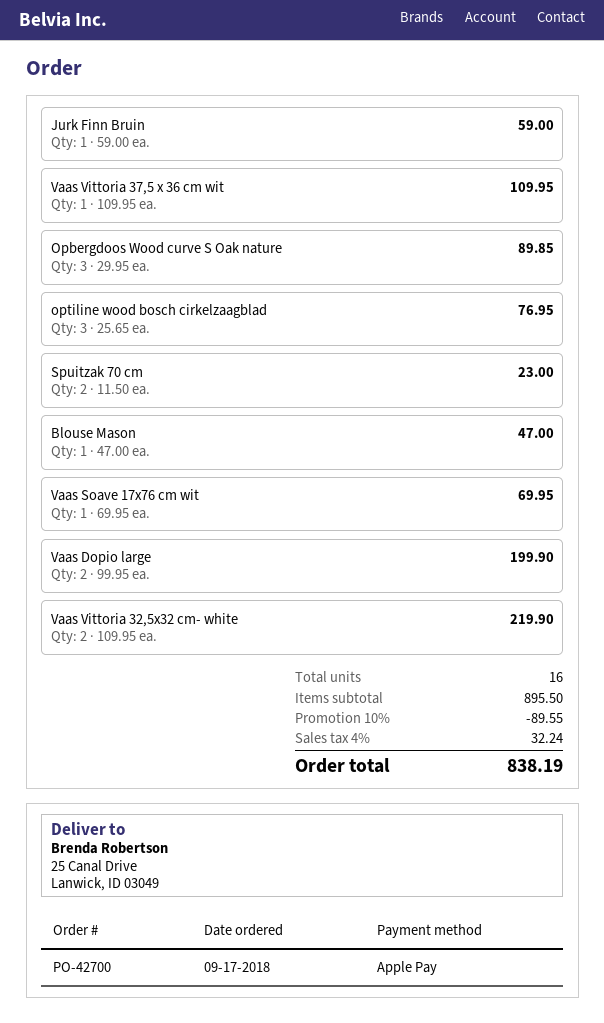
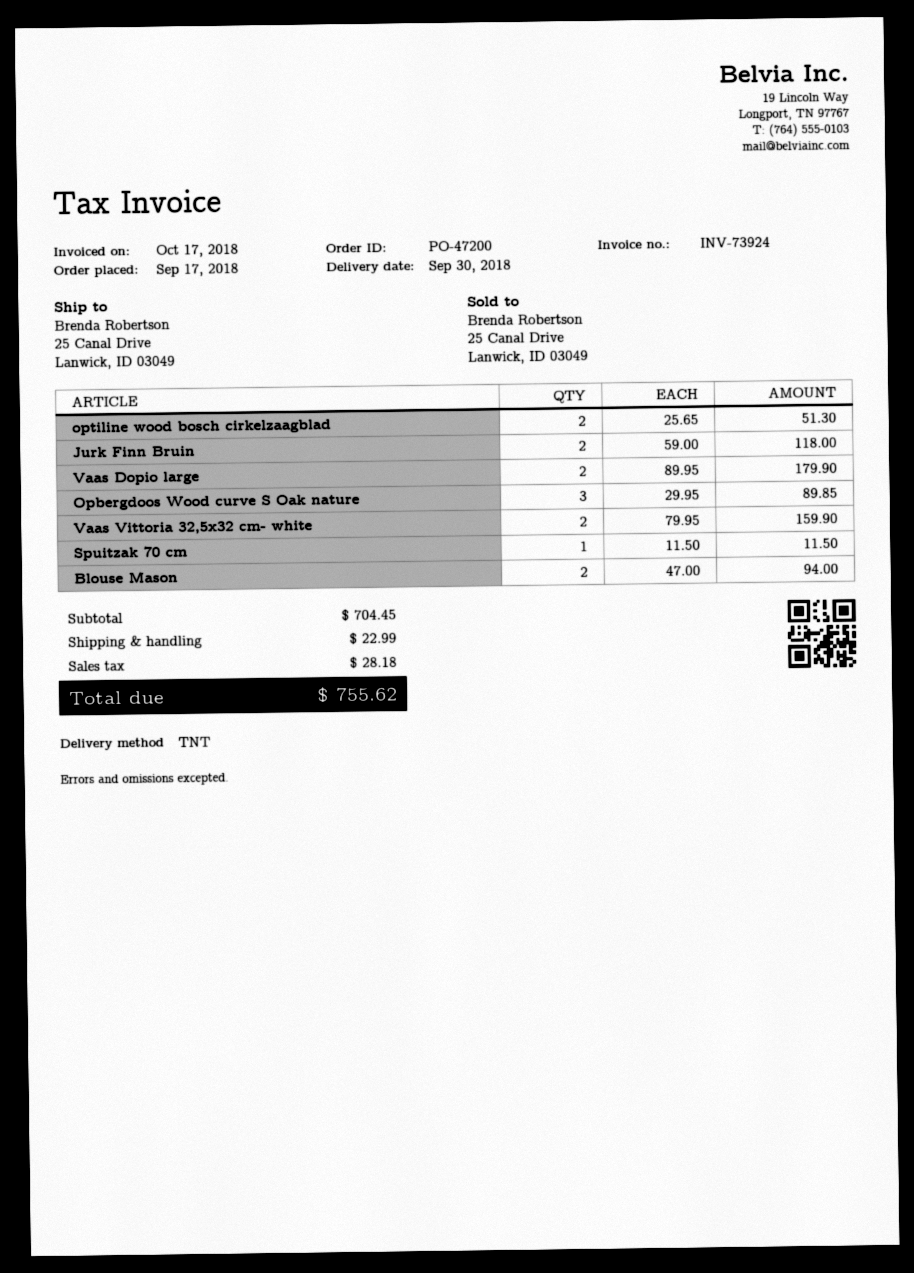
order number: PO-42700 -> PO-47200
Jurk Finn Bruin: 1 x 59.00 = 59.00 -> 2 x 59.00 = 118.00
Vaas Vittoria 37,5 x 36 cm wit: 1 x 109.95 = 109.95 -> none
optiline wood bosch cirkelzaagblad: 3 x 25.65 = 76.95 -> 2 x 25.65 = 51.30
Spuitzak 70 cm: 2 x 11.50 = 23.00 -> 1 x 11.50 = 11.50
Blouse Mason: 1 x 47.00 = 47.00 -> 2 x 47.00 = 94.00
Vaas Soave 17x76 cm wit: 1 x 69.95 = 69.95 -> none
Vaas Dopio large: 2 x 99.95 = 199.90 -> 2 x 89.95 = 179.90
Vaas Vittoria 32,5x32 cm- white: 2 x 109.95 = 219.90 -> 2 x 79.95 = 159.90
subtotal: 895.50 -> 704.45
discount: 10% = 89.55 -> none
shipping: none -> 22.99
tax: 32.24 -> 28.18
total: 838.19 -> 755.62

